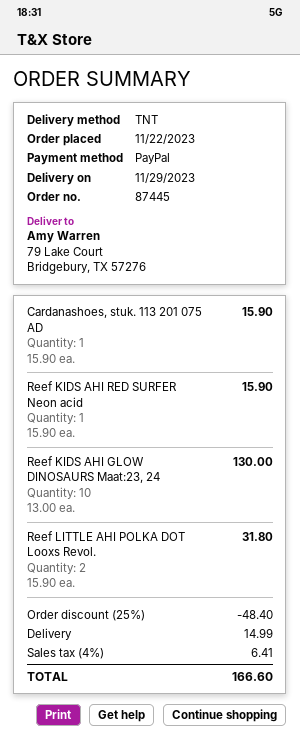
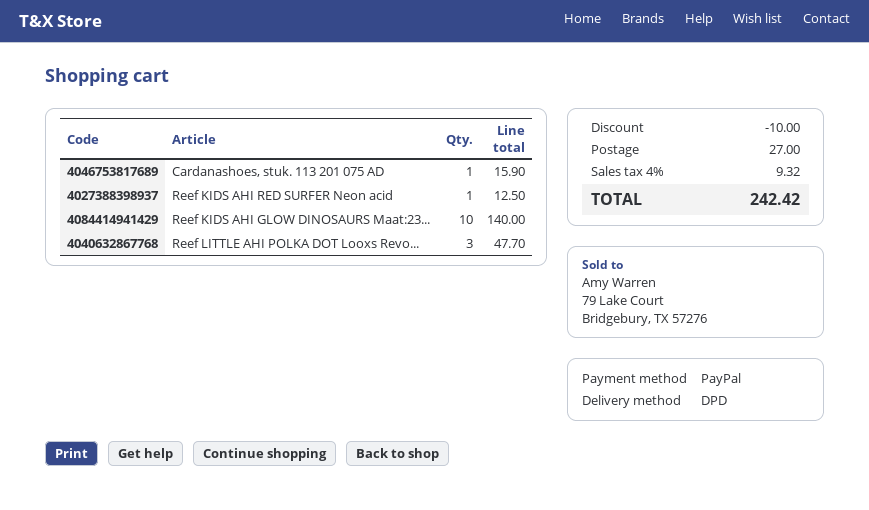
shipping method: TNT -> DPD
Reef KIDS AHI RED SURFER Neon acid: 1 for 15.90 -> 1 for 12.50
Reef KIDS AHI GLOW DINOSAURS Maat:23, 24: 10 for 130.00 -> 10 for 140.00
Reef LITTLE AHI POLKA DOT Looxs Revol.: 2 for 31.80 -> 3 for 47.70
discount: 48.40 -> 10.00
shipping: 14.99 -> 27.00
tax: 4% = 6.41 -> 4% = 9.32
total: 166.60 -> 242.42

